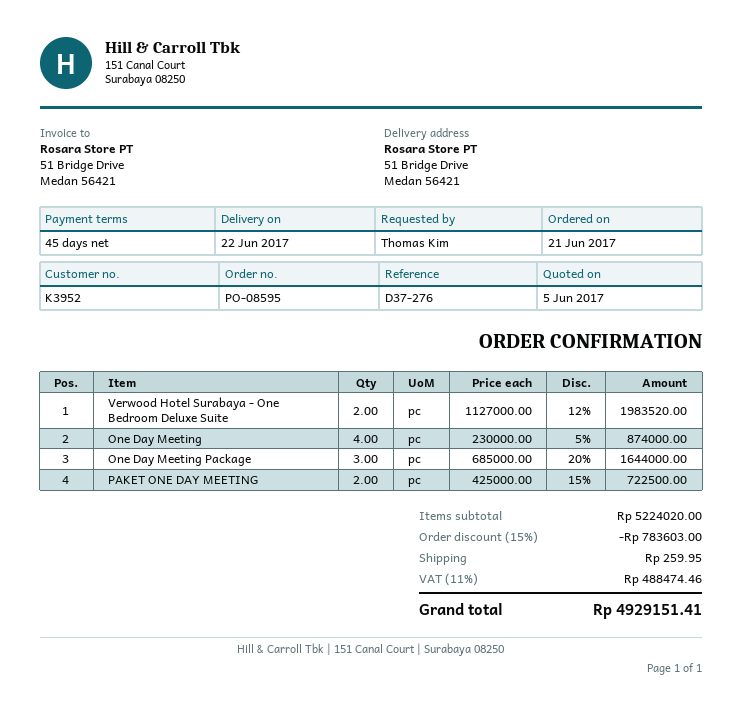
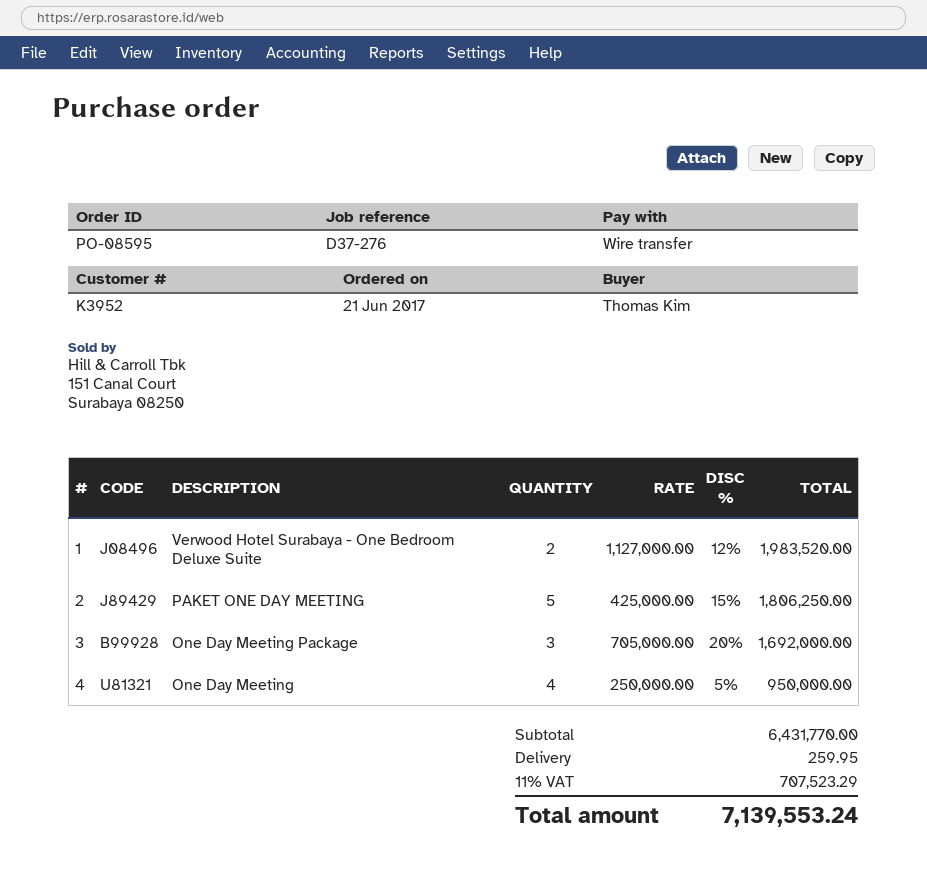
One Day Meeting: 4 x 230000.00 - 5% = 874000.00 -> 4 x 250000.00 - 5% = 950000.00
One Day Meeting Package: 3 x 685000.00 - 20% = 1644000.00 -> 3 x 705000.00 - 20% = 1692000.00
PAKET ONE DAY MEETING: 2 x 425000.00 - 15% = 722500.00 -> 5 x 425000.00 - 15% = 1806250.00
subtotal: 5224020.00 -> 6431770.00
discount: 15% = 783603.00 -> none
tax: 11% = 488474.46 -> 11% = 707523.29
total: 4929151.41 -> 7139553.24

